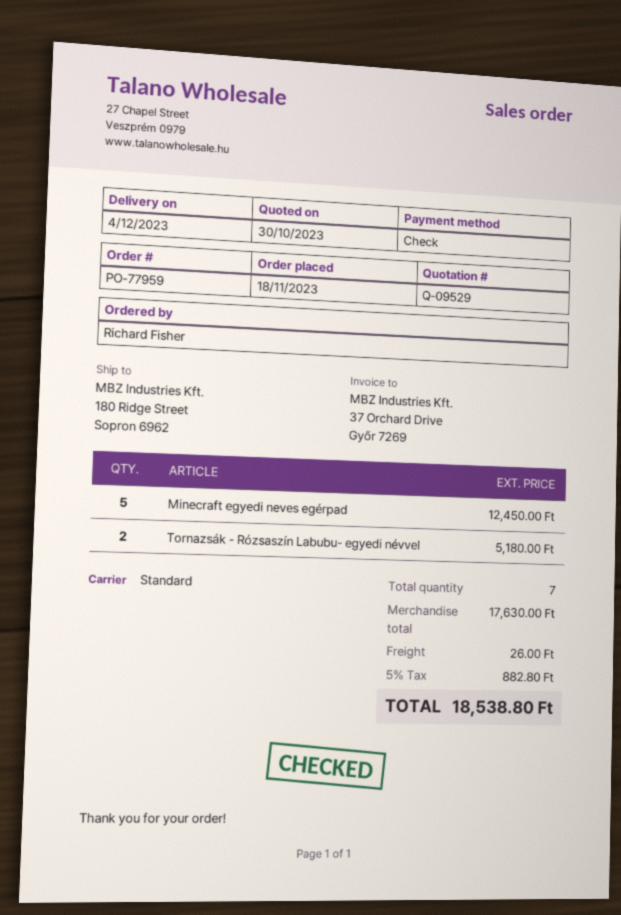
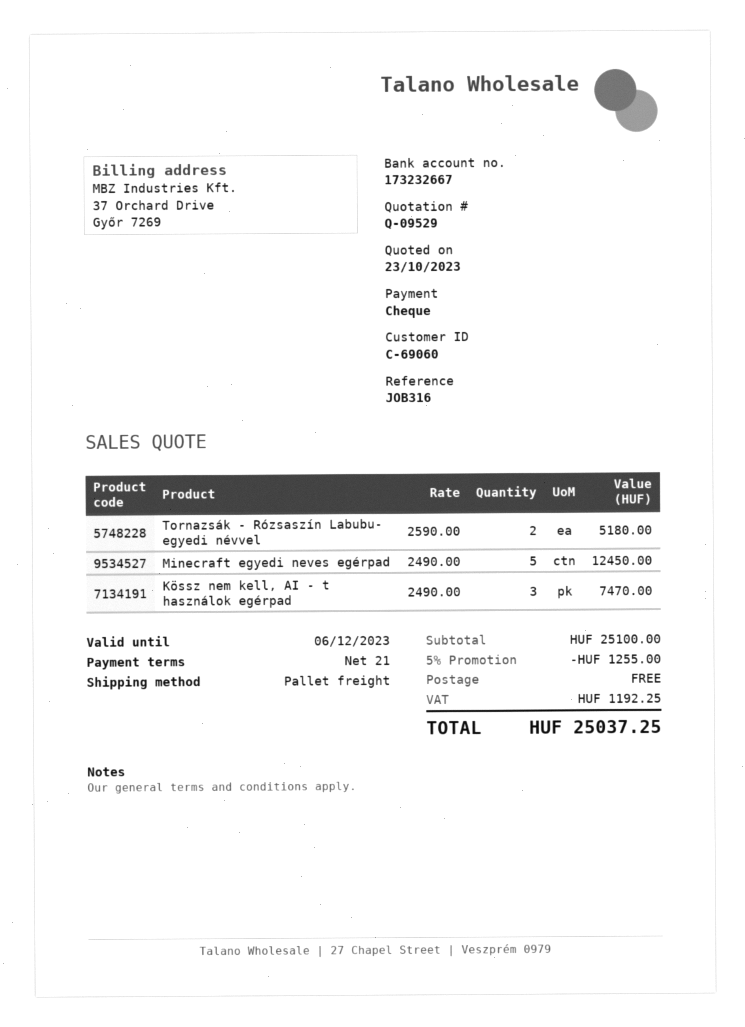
quote date: 2023-10-30 -> 2023-10-23
shipping method: standard -> pallet freight
Kössz nem kell, AI - t használok egérpad: none -> 3 for 7470.00
subtotal: 17630.00 -> 25100.00
discount: none -> 5% = 1255.00
shipping: 26.00 -> 0.00
tax: 882.80 -> 1192.25
total: 18538.80 -> 25037.25

